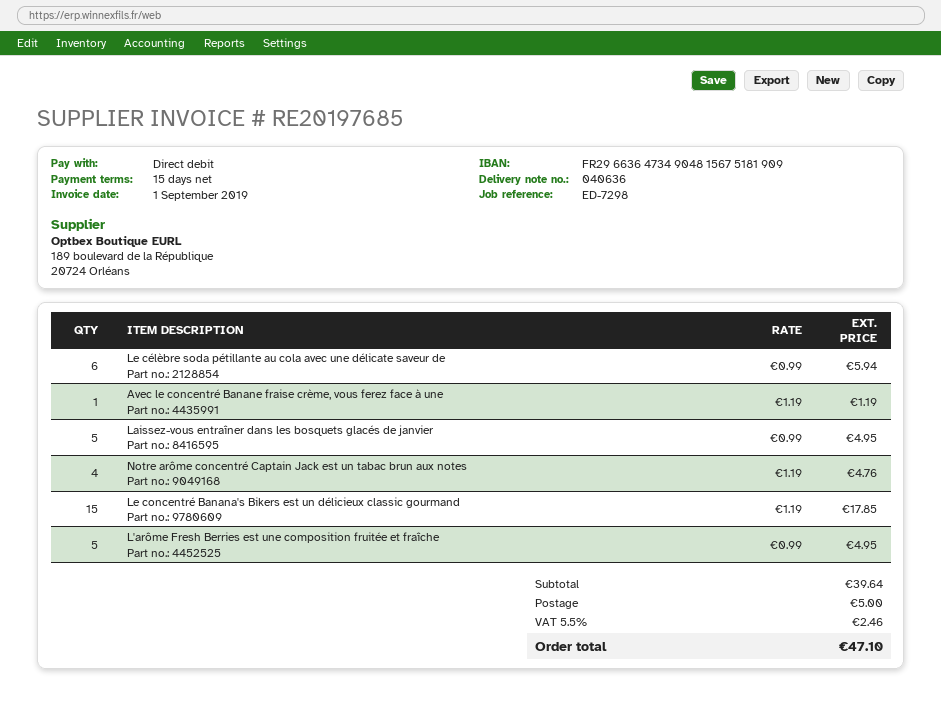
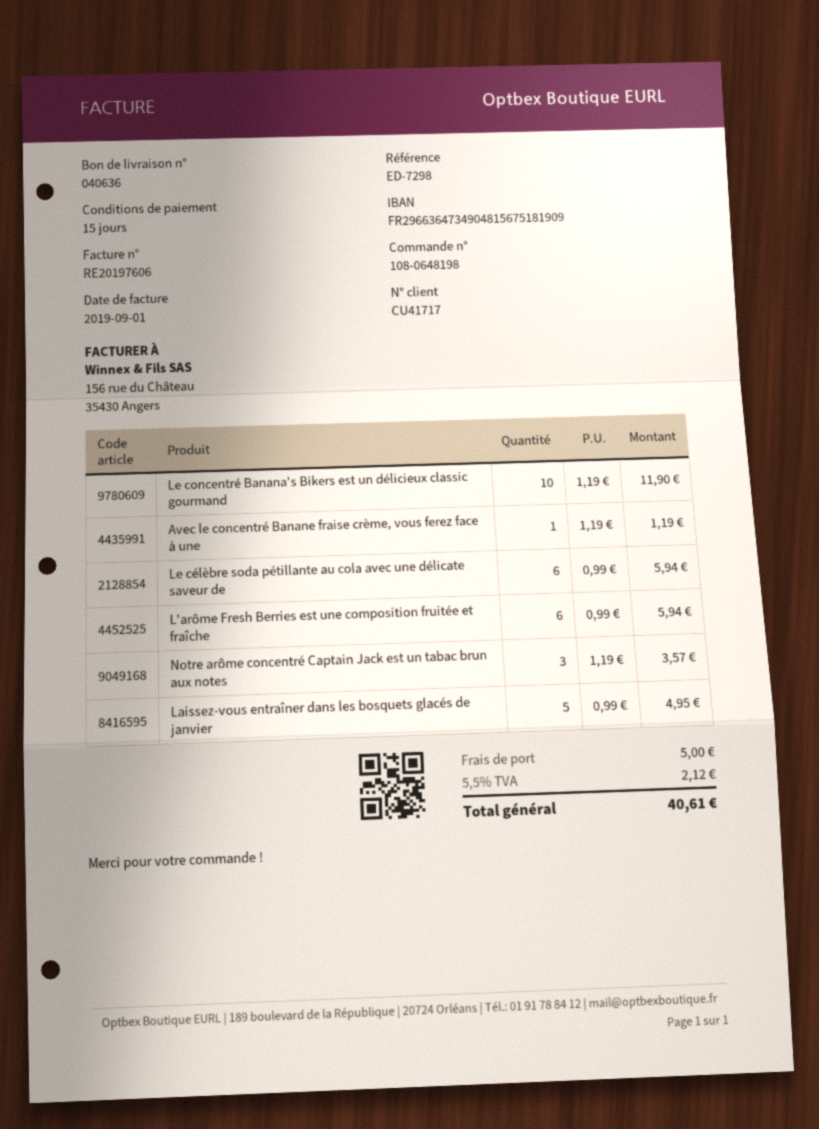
invoice number: RE20197685 -> RE20197606
Notre arôme concentré Captain Jack est un tabac brun aux notes: 4 x 1.19 = 4.76 -> 3 x 1.19 = 3.57
Le concentré Banana's Bikers est un délicieux classic gourmand: 15 x 1.19 = 17.85 -> 10 x 1.19 = 11.90
L'arôme Fresh Berries est une composition fruitée et fraîche: 5 x 0.99 = 4.95 -> 6 x 0.99 = 5.94
tax: 5.5% = 2.46 -> 5.5% = 2.12
total: 47.10 -> 40.61

